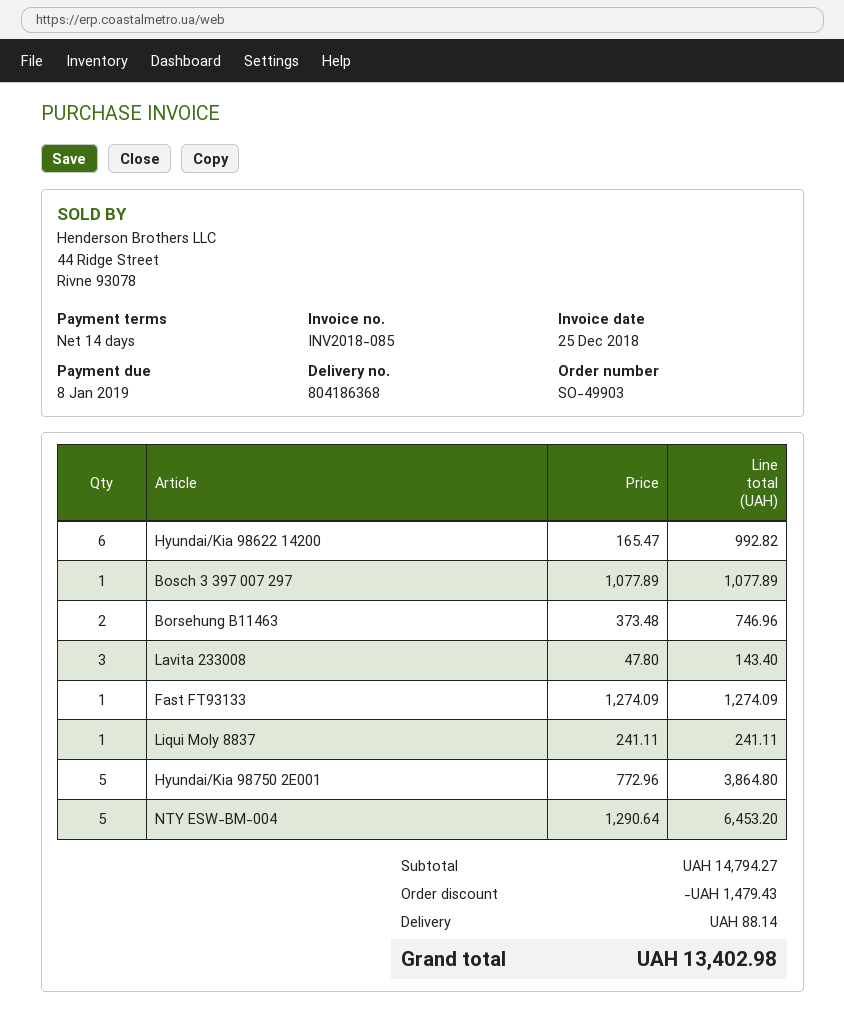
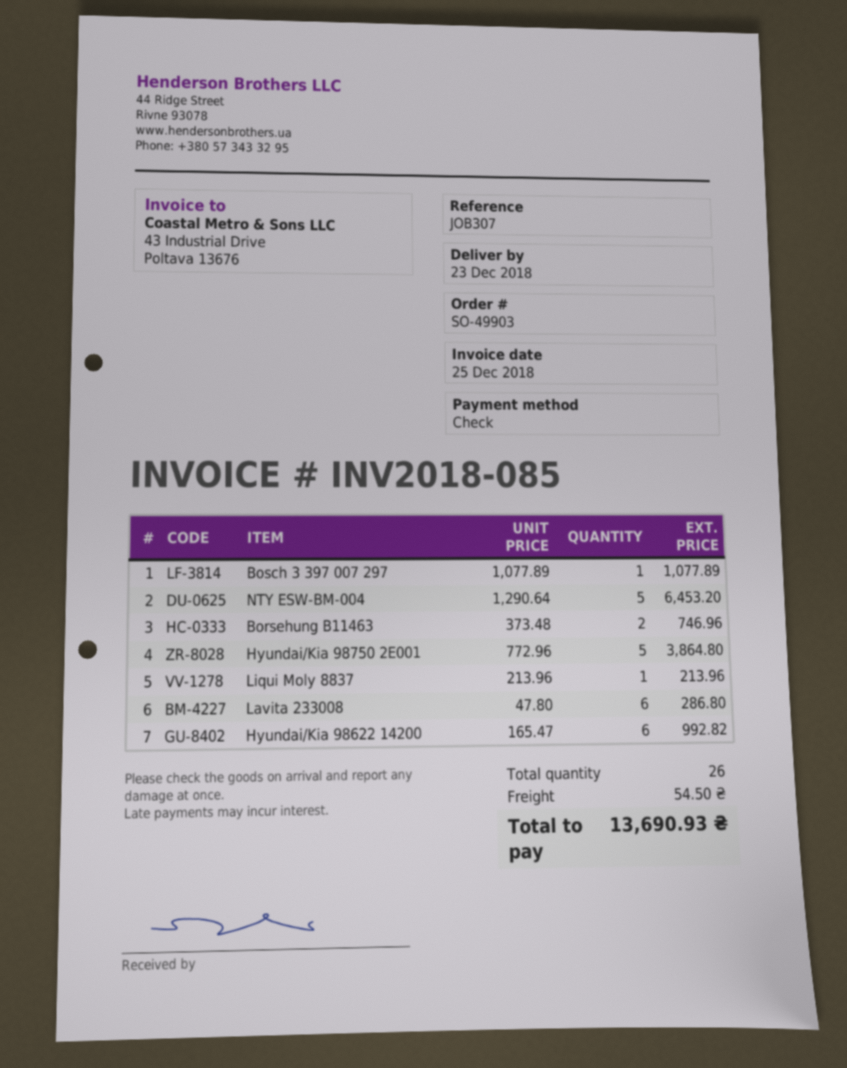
Lavita 233008: 3 x 47.80 = 143.40 -> 6 x 47.80 = 286.80
Fast FT93133: 1 x 1274.09 = 1274.09 -> none
Liqui Moly 8837: 1 x 241.11 = 241.11 -> 1 x 213.96 = 213.96
discount: 1479.43 -> none
shipping: 88.14 -> 54.50
total: 13402.98 -> 13690.93

